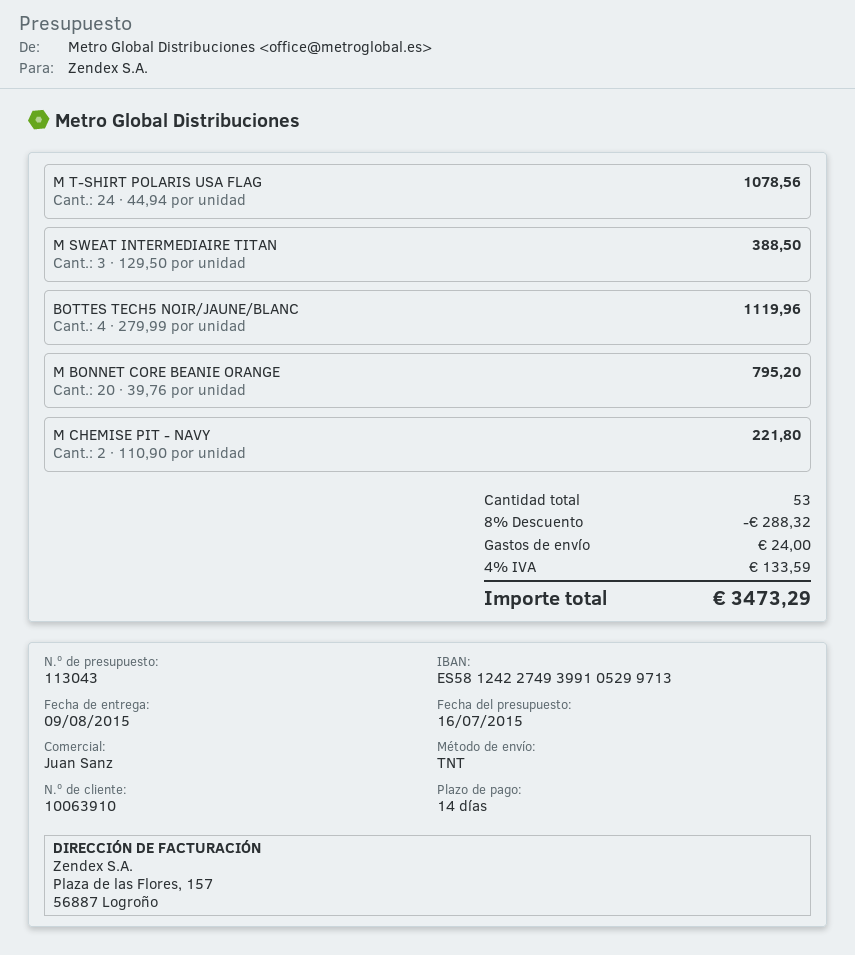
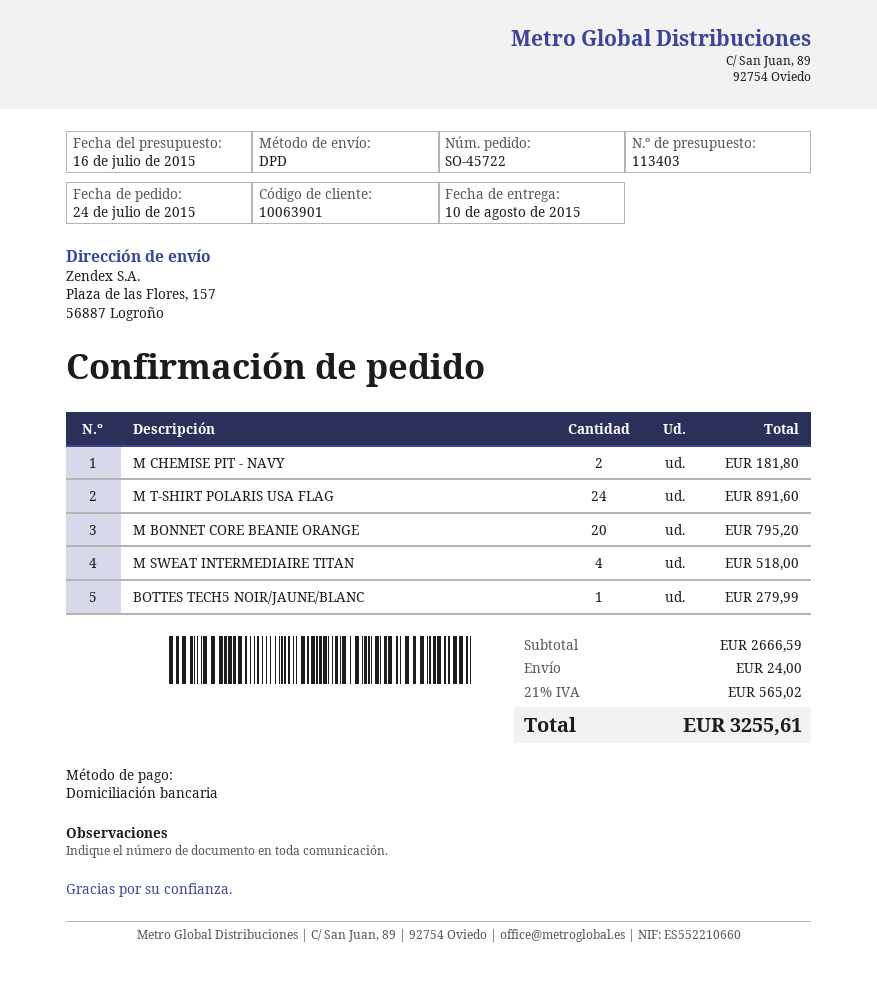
quote number: 113043 -> 113403
delivery date: 2015-08-09 -> 2015-08-10
customer number: 10063910 -> 10063901
shipping method: TNT -> DPD
M T-SHIRT POLARIS USA FLAG: 24 for 1078.56 -> 24 for 891.60
M SWEAT INTERMEDIAIRE TITAN: 3 for 388.50 -> 4 for 518.00
BOTTES TECH5 NOIR/JAUNE/BLANC: 4 for 1119.96 -> 1 for 279.99
M CHEMISE PIT - NAVY: 2 for 221.80 -> 2 for 181.80
discount: 8% = 288.32 -> none
tax: 4% = 133.59 -> 21% = 565.02
total: 3473.29 -> 3255.61

